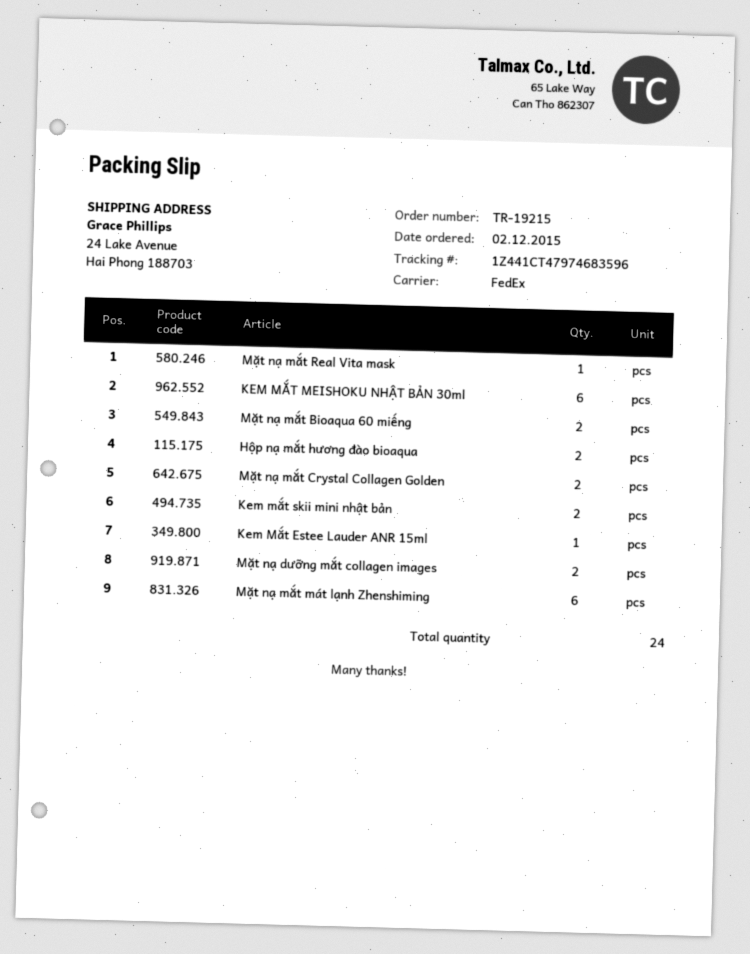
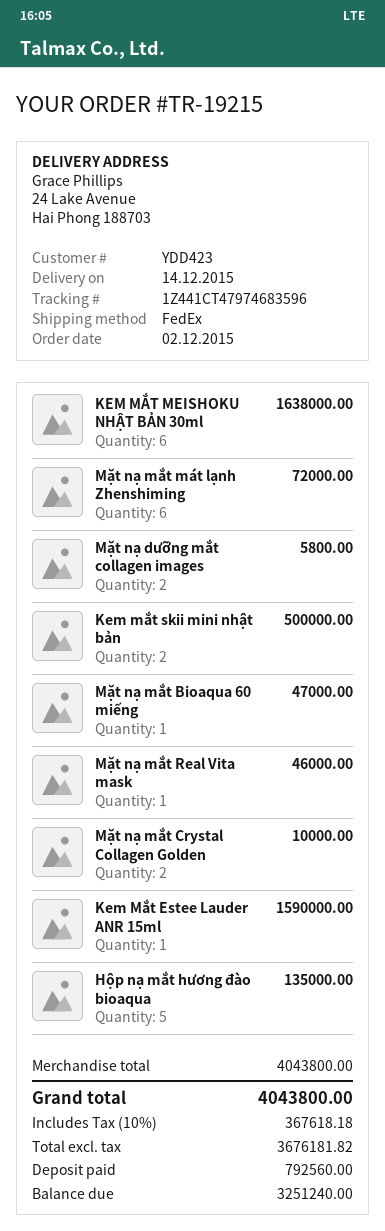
Mặt nạ mắt Bioaqua 60 miếng: 2 -> 1
Hộp nạ mắt hương đào bioaqua: 2 -> 5

